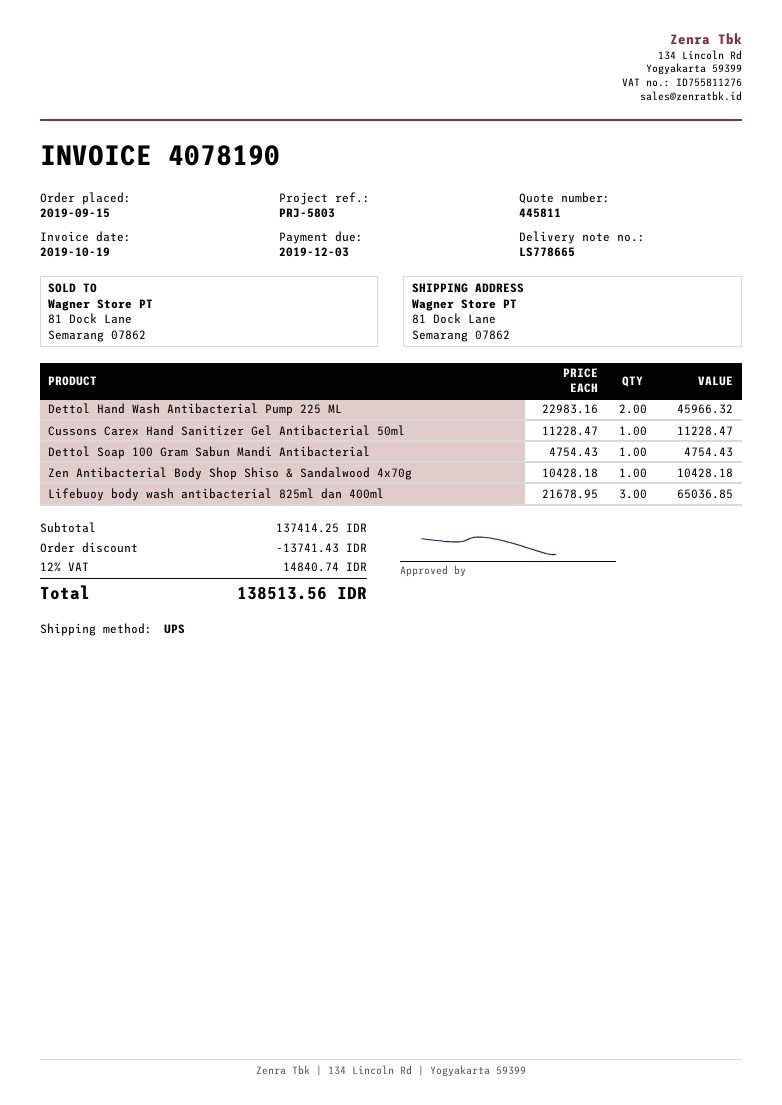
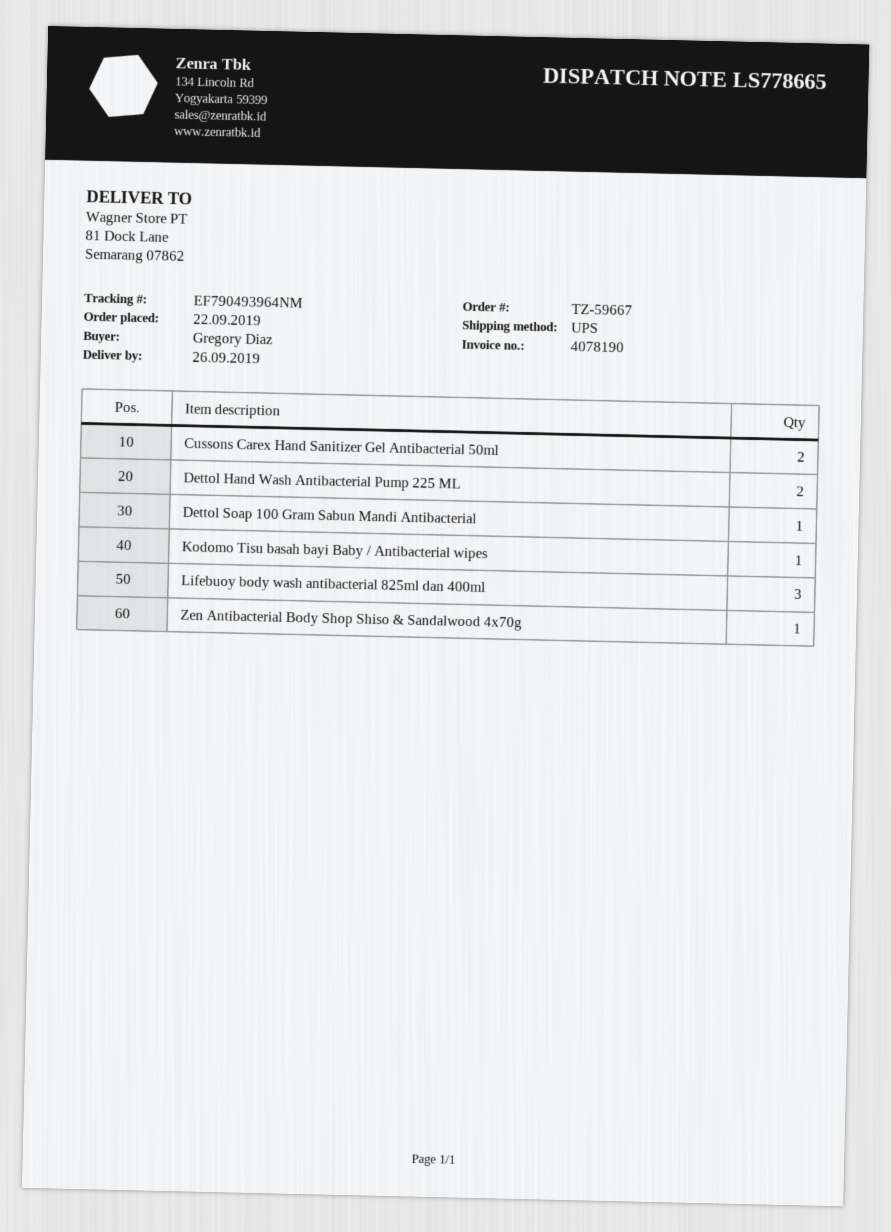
order date: 2019-09-15 -> 2019-09-22
Cussons Carex Hand Sanitizer Gel Antibacterial 50ml: 1 -> 2
Kodomo Tisu basah bayi Baby / Antibacterial wipes: none -> 1

